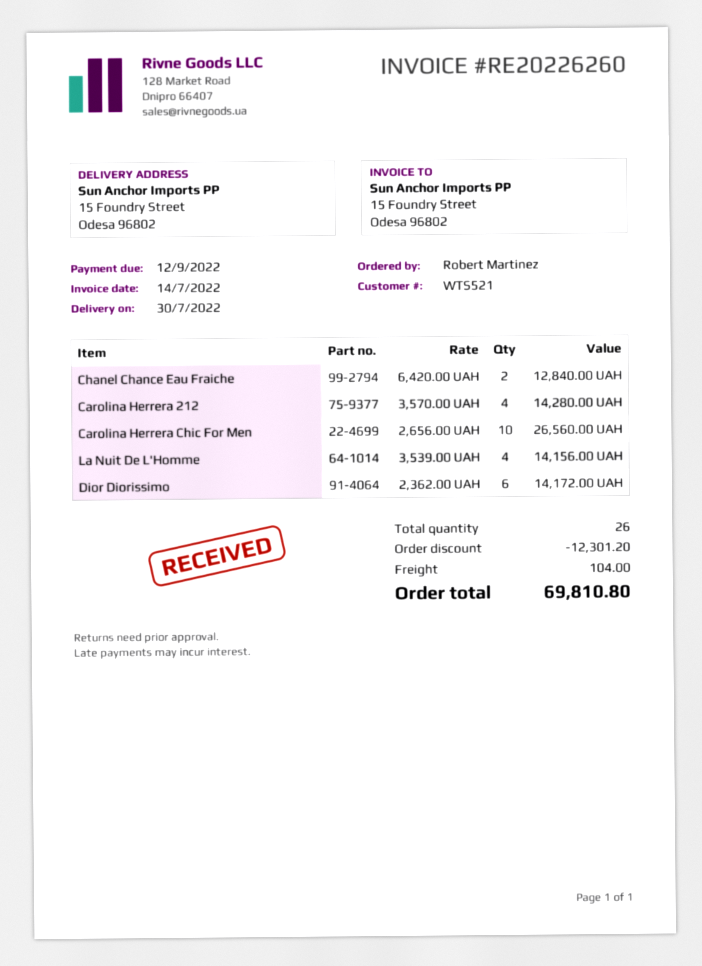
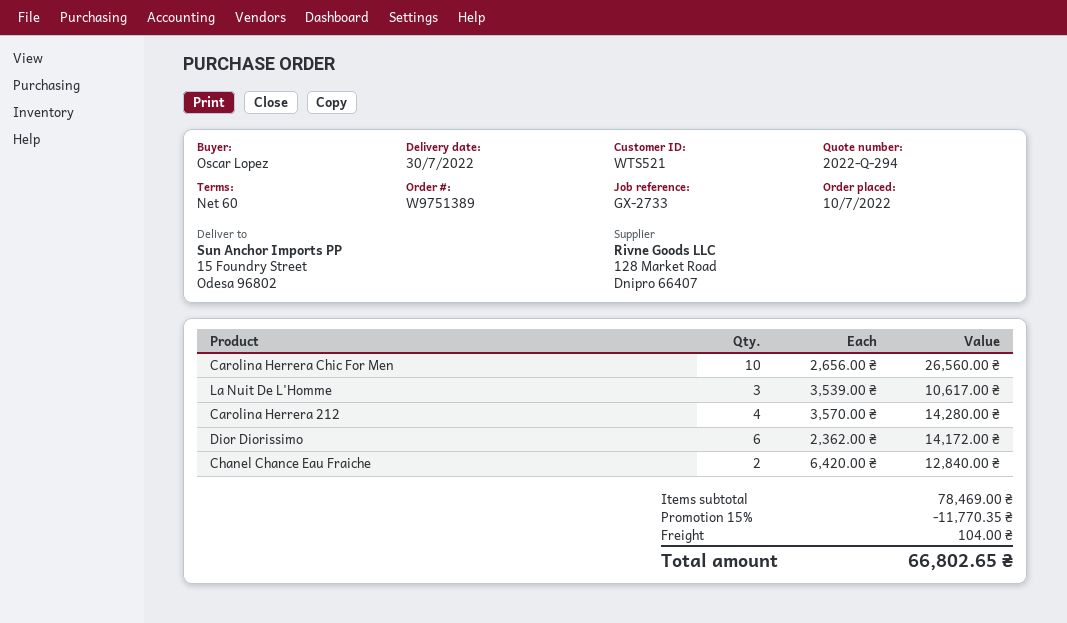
ordered by: Robert Martinez -> Oscar Lopez
La Nuit De L'Homme: 4 x 3539.00 = 14156.00 -> 3 x 3539.00 = 10617.00
discount: 12301.20 -> 11770.35
total: 69810.80 -> 66802.65

